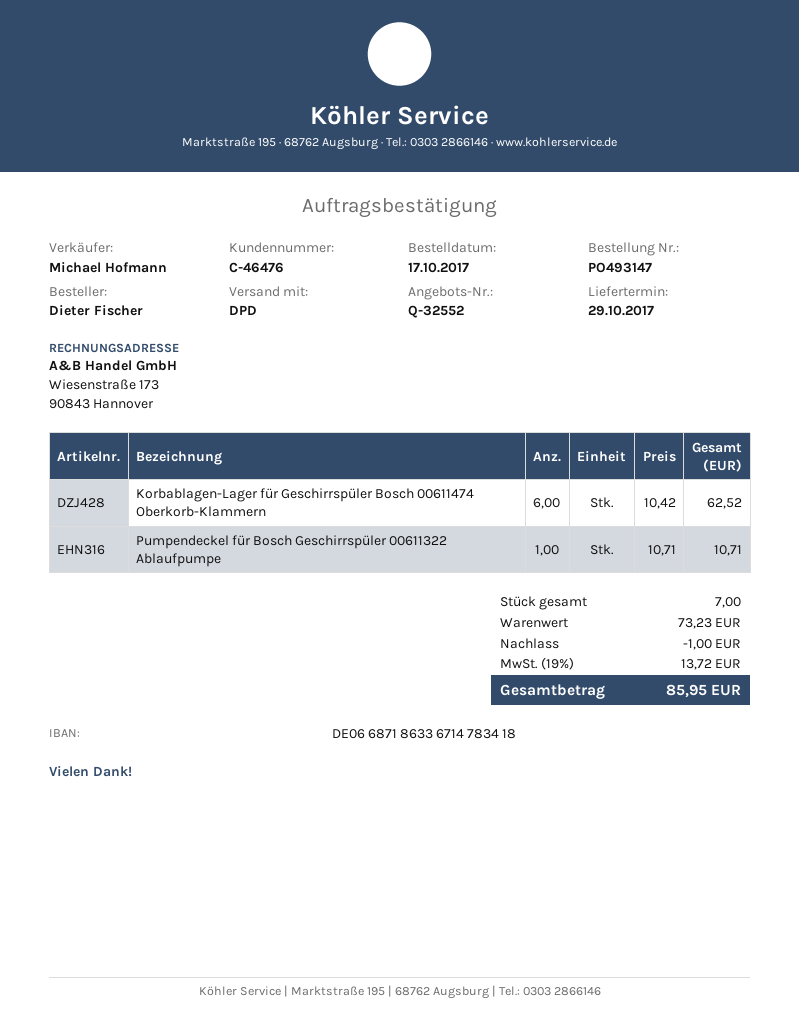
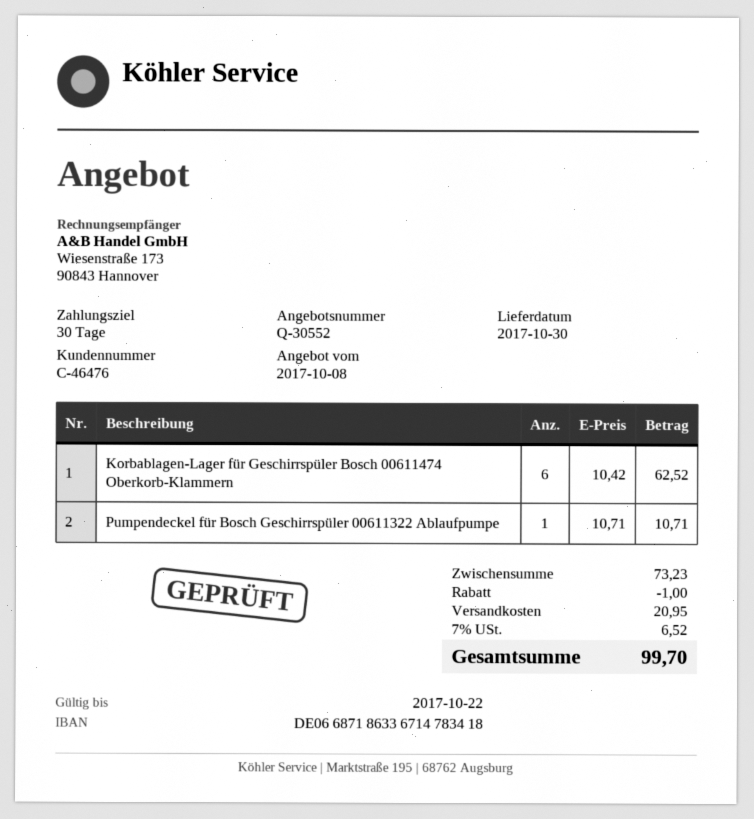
quote number: Q-32552 -> Q-30552
delivery date: 2017-10-29 -> 2017-10-30
shipping: none -> 20.95
tax: 19% = 13.72 -> 7% = 6.52
total: 85.95 -> 99.70

